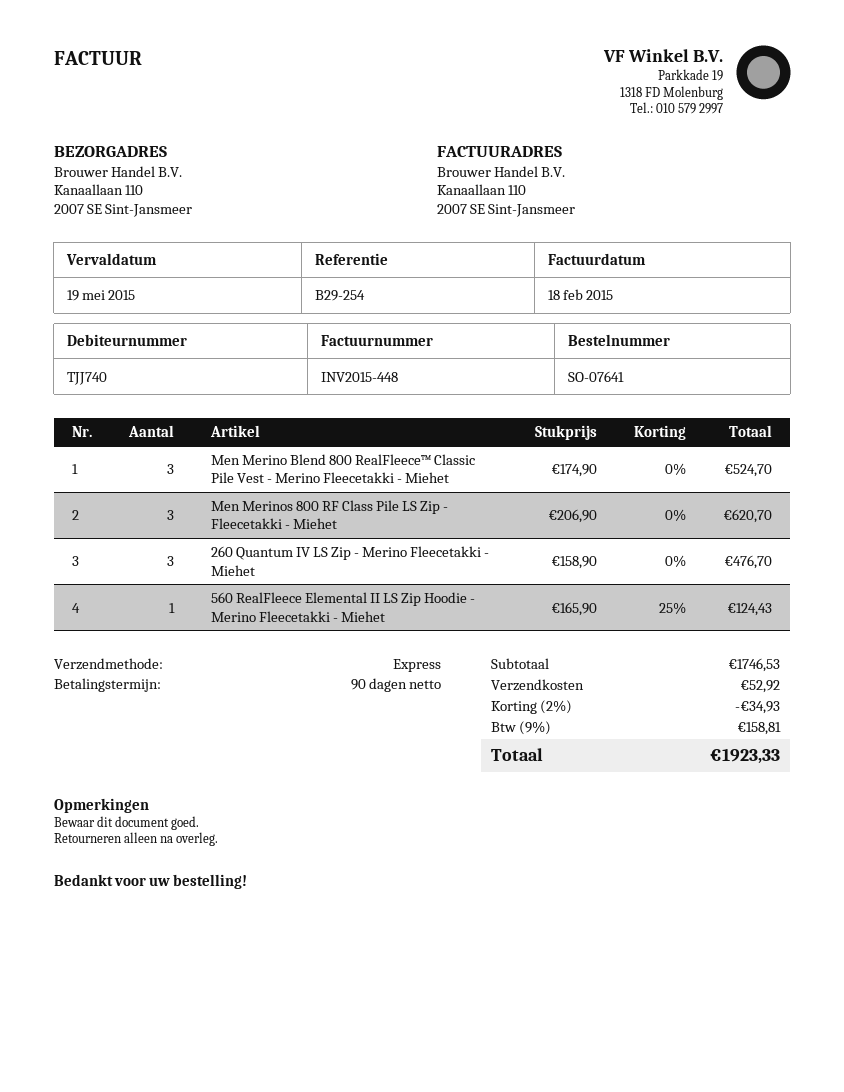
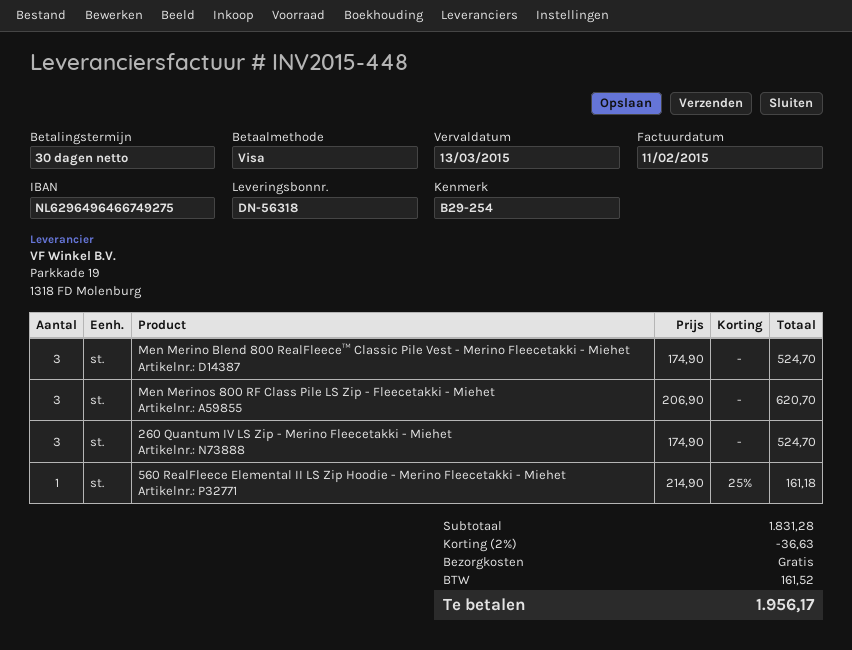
invoice date: 2015-02-18 -> 2015-02-11
payment terms: 90 days -> 30 days
due date: 2015-05-19 -> 2015-03-13
260 Quantum IV LS Zip - Merino Fleecetakki - Miehet: 3 x 158.90 = 476.70 -> 3 x 174.90 = 524.70
560 RealFleece Elemental II LS Zip Hoodie - Merino Fleecetakki - Miehet: 1 x 165.90 - 25% = 124.43 -> 1 x 214.90 - 25% = 161.18
subtotal: 1746.53 -> 1831.28
discount: 2% = 34.93 -> 2% = 36.63
shipping: 52.92 -> 0.00
tax: 158.81 -> 161.52
total: 1923.33 -> 1956.17

